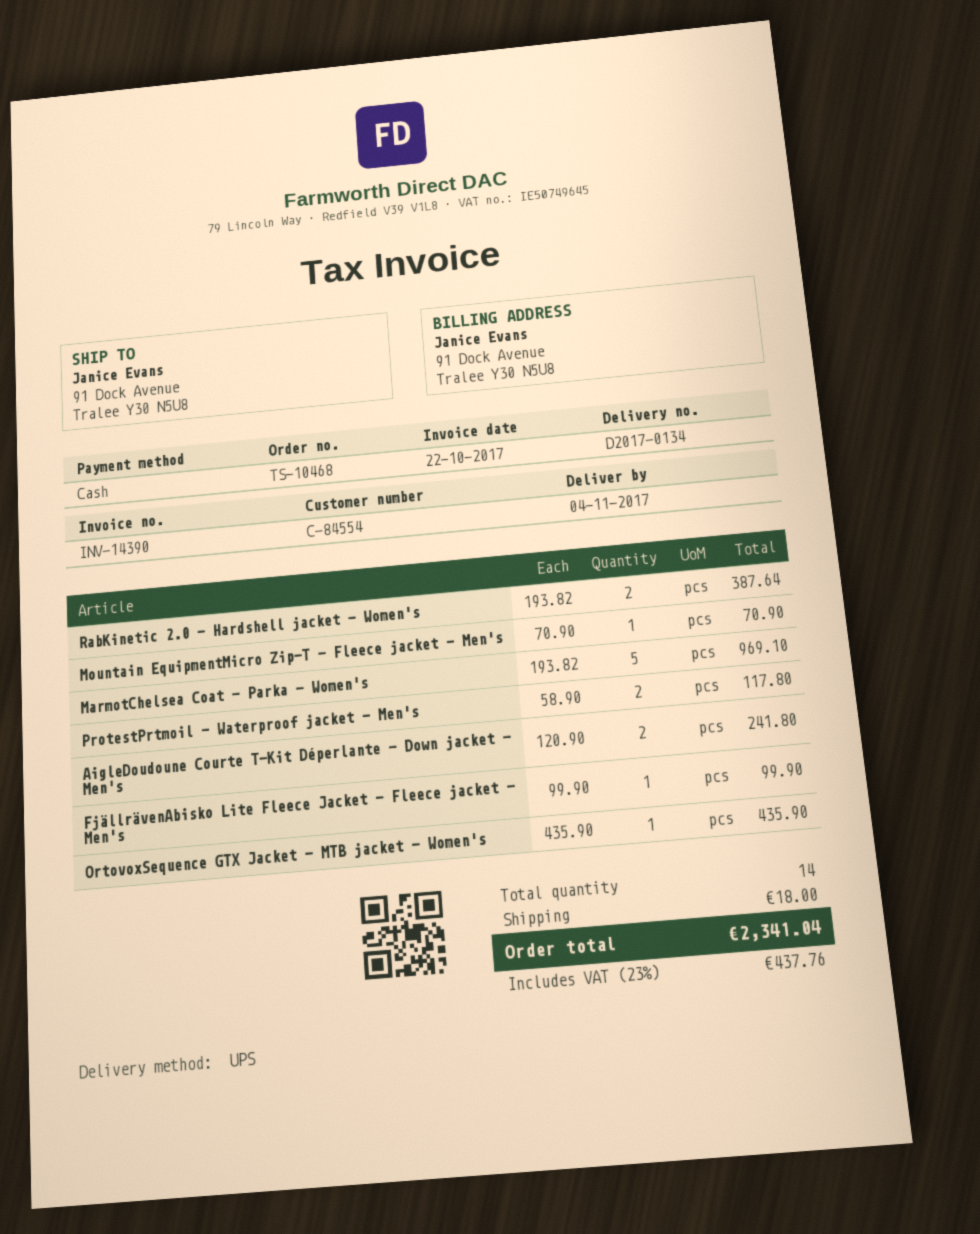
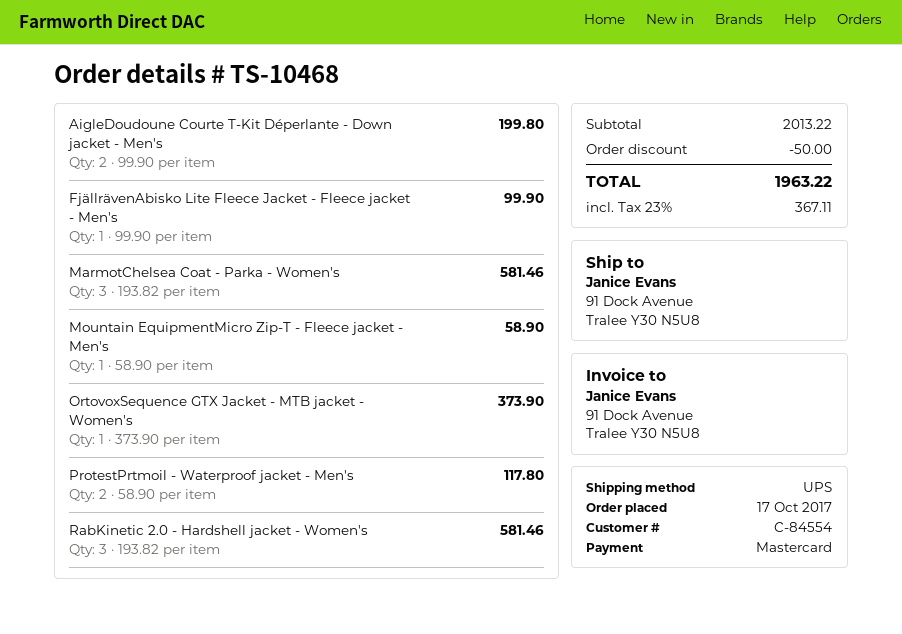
payment method: cash -> Mastercard
RabKinetic 2.0 - Hardshell jacket - Women's: 2 x 193.82 = 387.64 -> 3 x 193.82 = 581.46
Mountain EquipmentMicro Zip-T - Fleece jacket - Men's: 1 x 70.90 = 70.90 -> 1 x 58.90 = 58.90
MarmotChelsea Coat - Parka - Women's: 5 x 193.82 = 969.10 -> 3 x 193.82 = 581.46
AigleDoudoune Courte T-Kit Déperlante - Down jacket - Men's: 2 x 120.90 = 241.80 -> 2 x 99.90 = 199.80
OrtovoxSequence GTX Jacket - MTB jacket - Women's: 1 x 435.90 = 435.90 -> 1 x 373.90 = 373.90
discount: none -> 50.00
shipping: 18.00 -> none
tax: 23% = 437.76 -> 23% = 367.11
total: 2341.04 -> 1963.22

